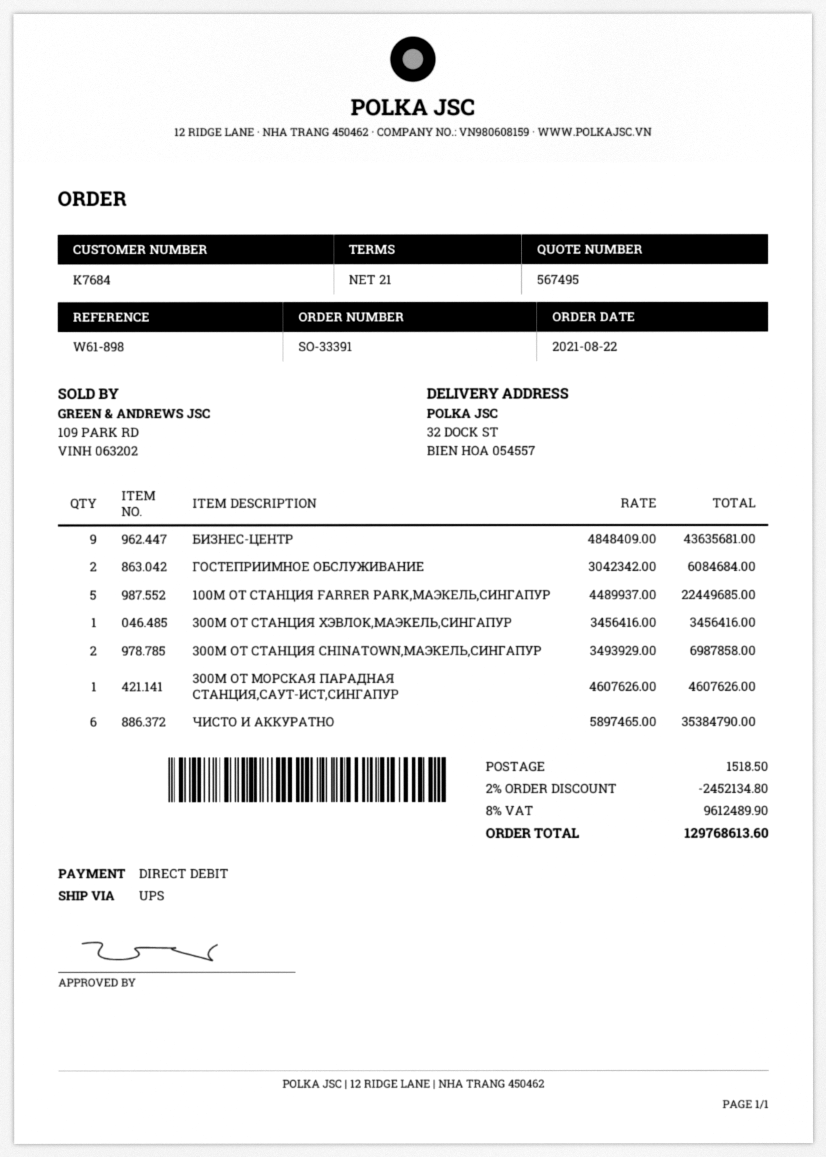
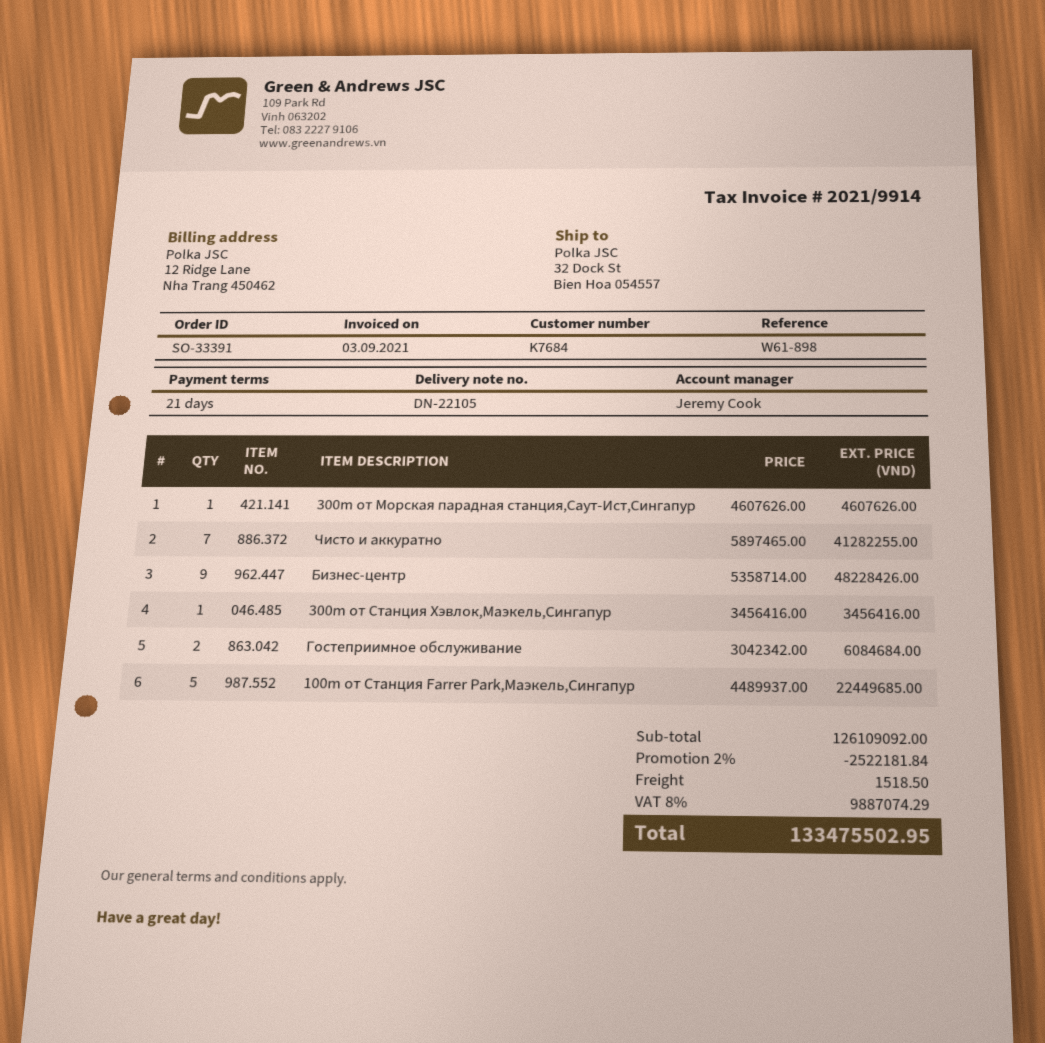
БИЗНЕС-ЦЕНТР: 9 x 4848409.00 = 43635681.00 -> 9 x 5358714.00 = 48228426.00
300M ОТ СТАНЦИЯ CHINATOWN,МАЭКЕЛЬ,СИНГАПУР: 2 x 3493929.00 = 6987858.00 -> none
ЧИСТО И АККУРАТНО: 6 x 5897465.00 = 35384790.00 -> 7 x 5897465.00 = 41282255.00
discount: 2% = 2452134.80 -> 2% = 2522181.84
tax: 8% = 9612489.90 -> 8% = 9887074.29
total: 129768613.60 -> 133475502.95

